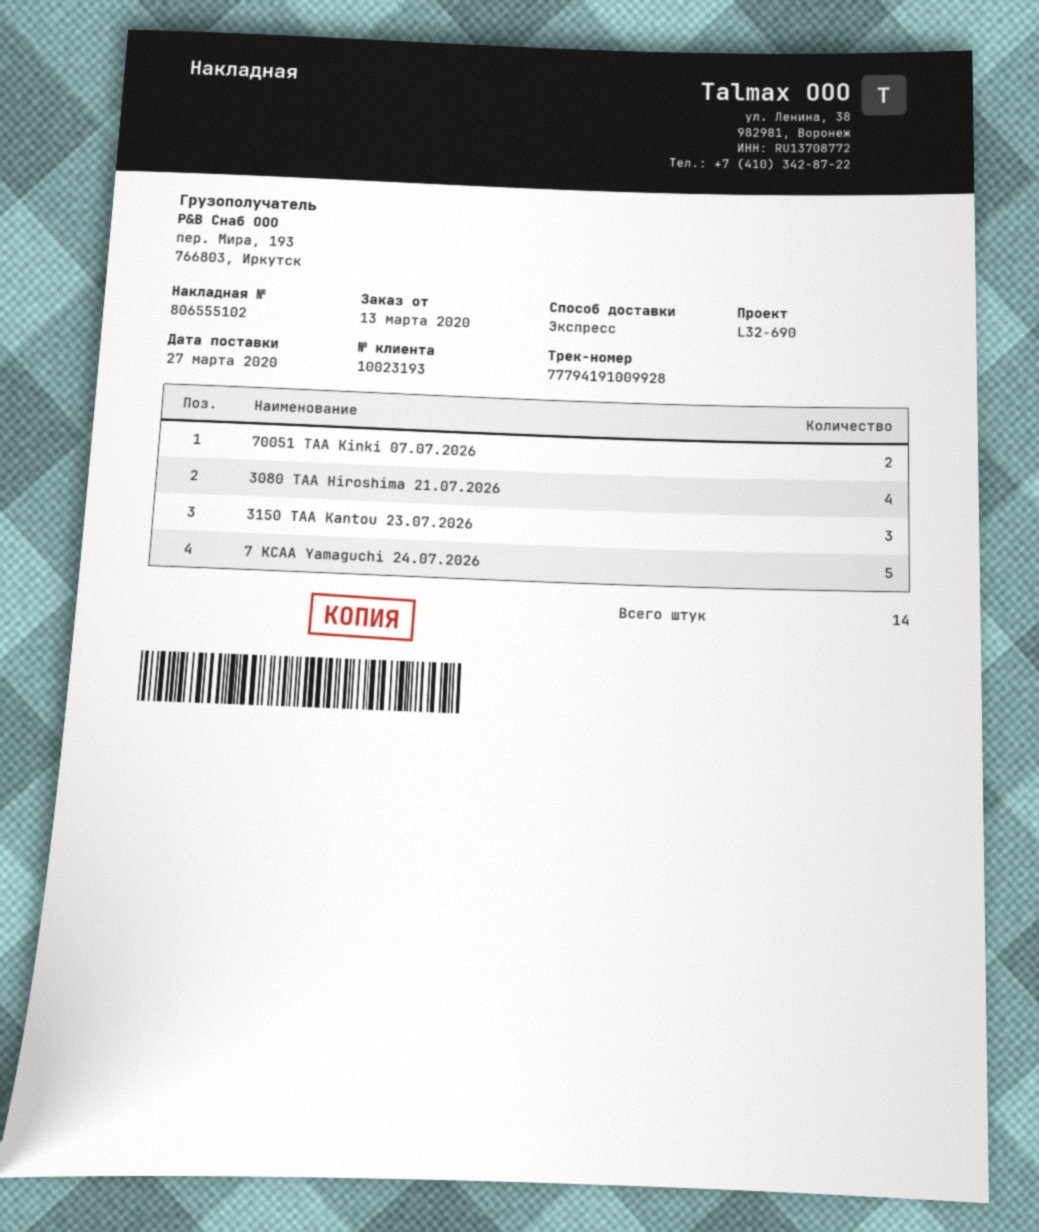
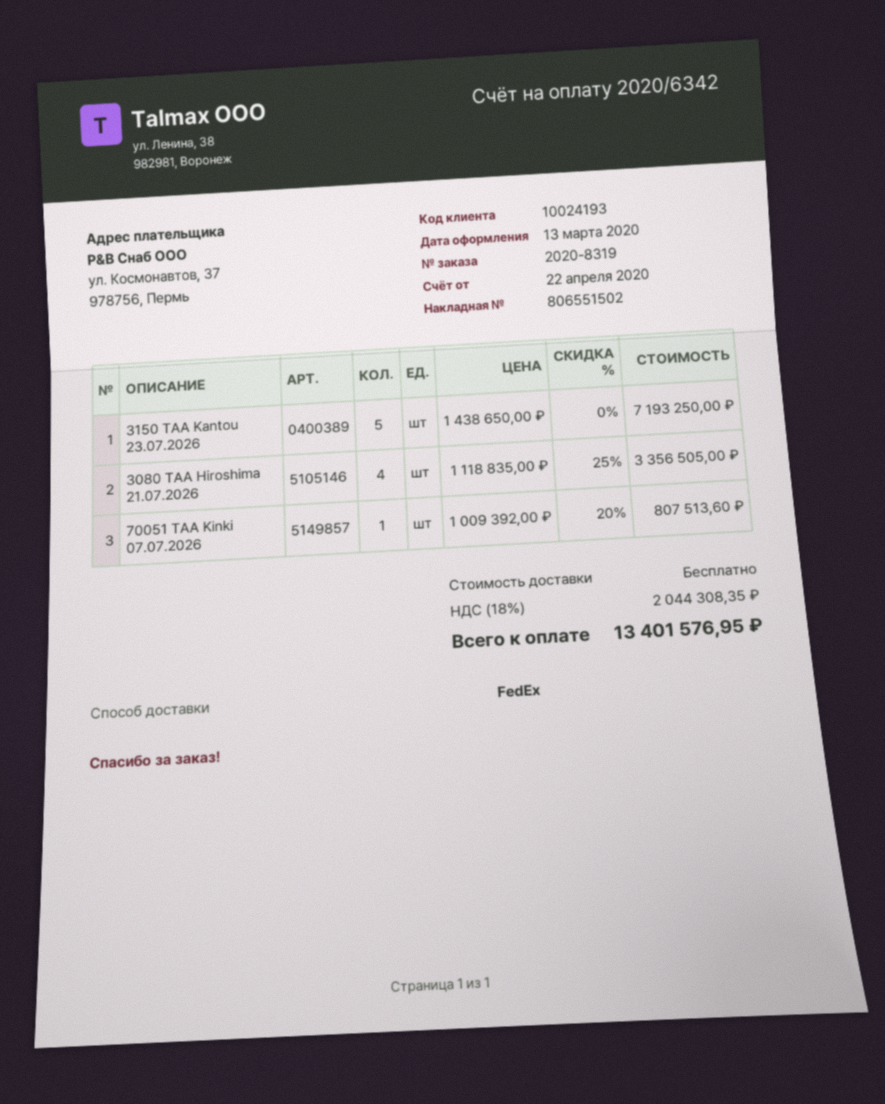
delivery note number: 806555102 -> 806551502
customer number: 10023193 -> 10024193
shipping method: express -> FedEx
70051 TAA Kinki 07.07.2026: 2 -> 1
3150 TAA Kantou 23.07.2026: 3 -> 5
7 KCAA Yamaguchi 24.07.2026: 5 -> none

